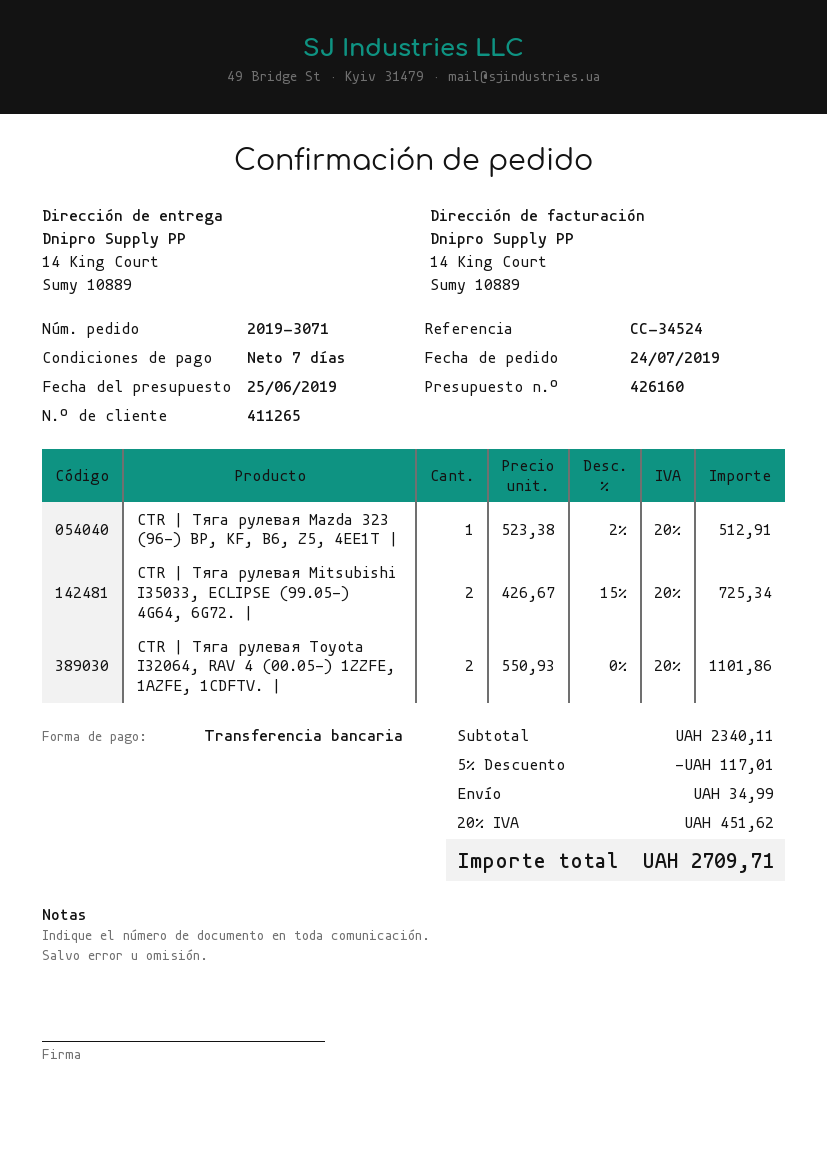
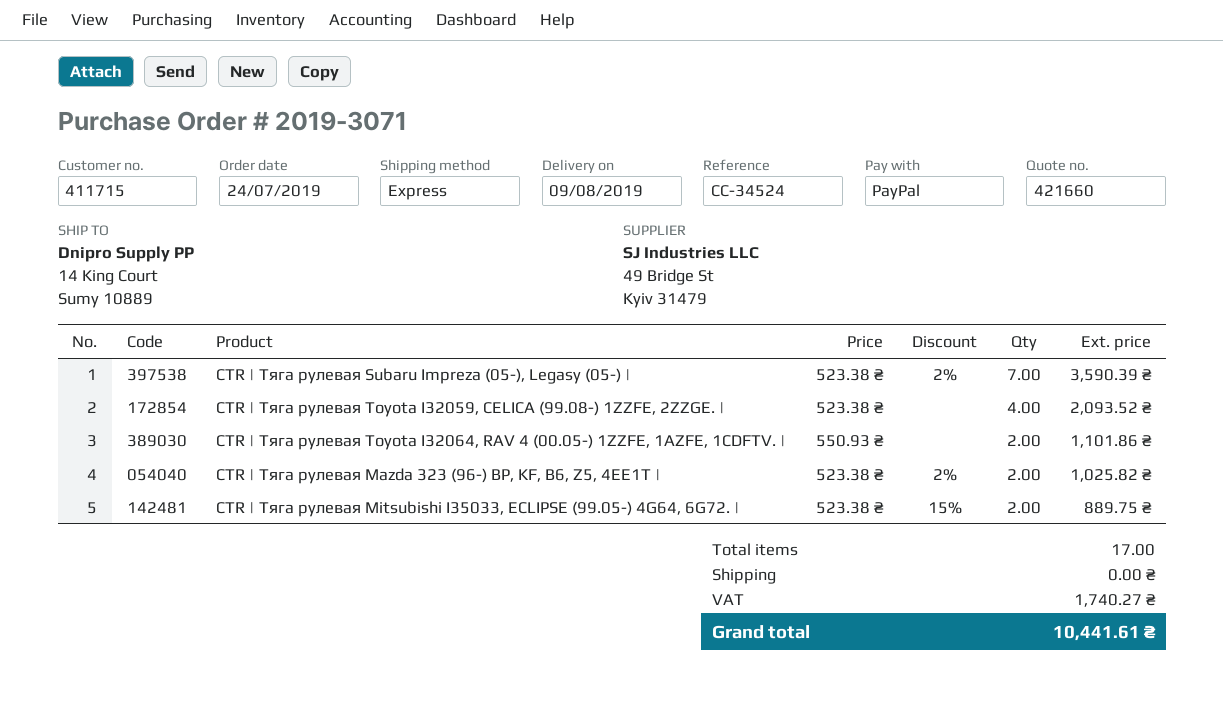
quote number: 426160 -> 421660
customer number: 411265 -> 411715
payment method: bank transfer -> PayPal
CTR | Тяга рулевая Mazda 323 (96-) BP, KF, B6, Z5, 4EE1T |: 1 x 523.38 - 2% = 512.91 -> 2 x 523.38 - 2% = 1025.82
CTR | Тяга рулевая Mitsubishi I35033, ECLIPSE (99.05-) 4G64, 6G72. |: 2 x 426.67 - 15% = 725.34 -> 2 x 523.38 - 15% = 889.75
CTR | Тяга рулевая Subaru Impreza (05-), Legasy (05-) |: none -> 7 x 523.38 - 2% = 3590.39
CTR | Тяга рулевая Toyota I32059, CELICA (99.08-) 1ZZFE, 2ZZGE. |: none -> 4 x 523.38 = 2093.52
discount: 5% = 117.01 -> none
shipping: 34.99 -> 0.00
tax: 451.62 -> 1740.27
total: 2709.71 -> 10441.61

